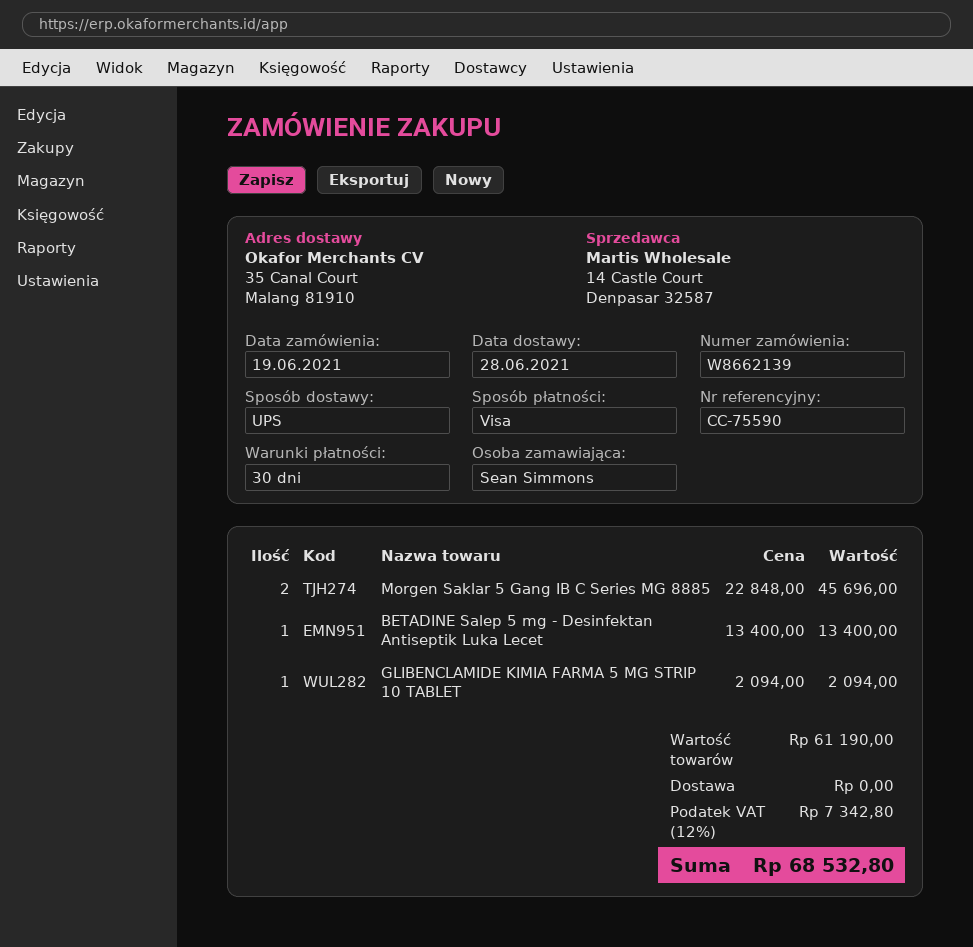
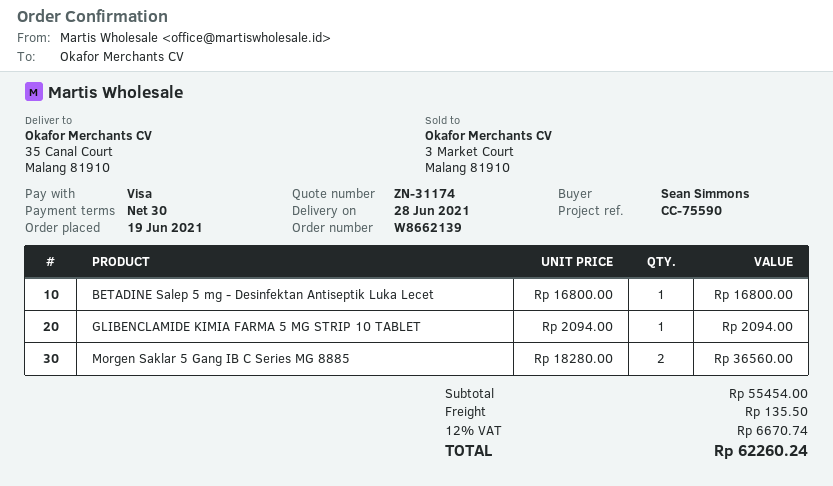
Morgen Saklar 5 Gang IB C Series MG 8885: 2 x 22848.00 = 45696.00 -> 2 x 18280.00 = 36560.00
BETADINE Salep 5 mg - Desinfektan Antiseptik Luka Lecet: 1 x 13400.00 = 13400.00 -> 1 x 16800.00 = 16800.00
subtotal: 61190.00 -> 55454.00
shipping: 0.00 -> 135.50
tax: 12% = 7342.80 -> 12% = 6670.74
total: 68532.80 -> 62260.24

